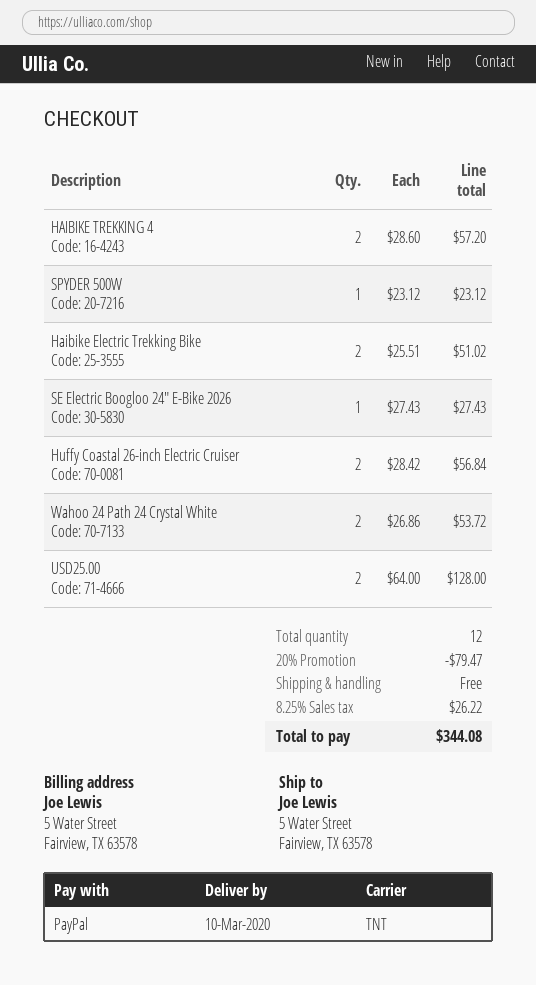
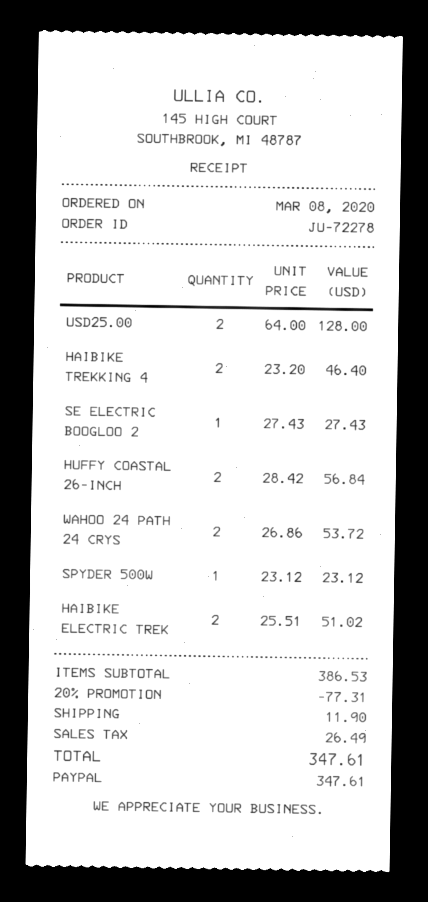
HAIBIKE TREKKING 4: 2 x 28.60 = 57.20 -> 2 x 23.20 = 46.40
discount: 20% = 79.47 -> 20% = 77.31
shipping: 0.00 -> 11.90
tax: 26.22 -> 26.49
total: 344.08 -> 347.61

